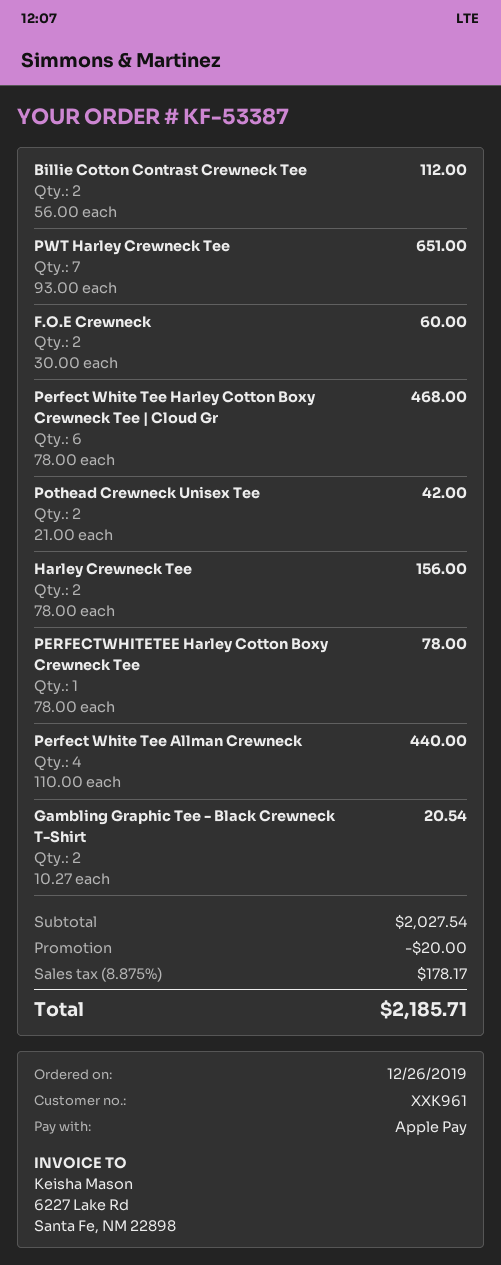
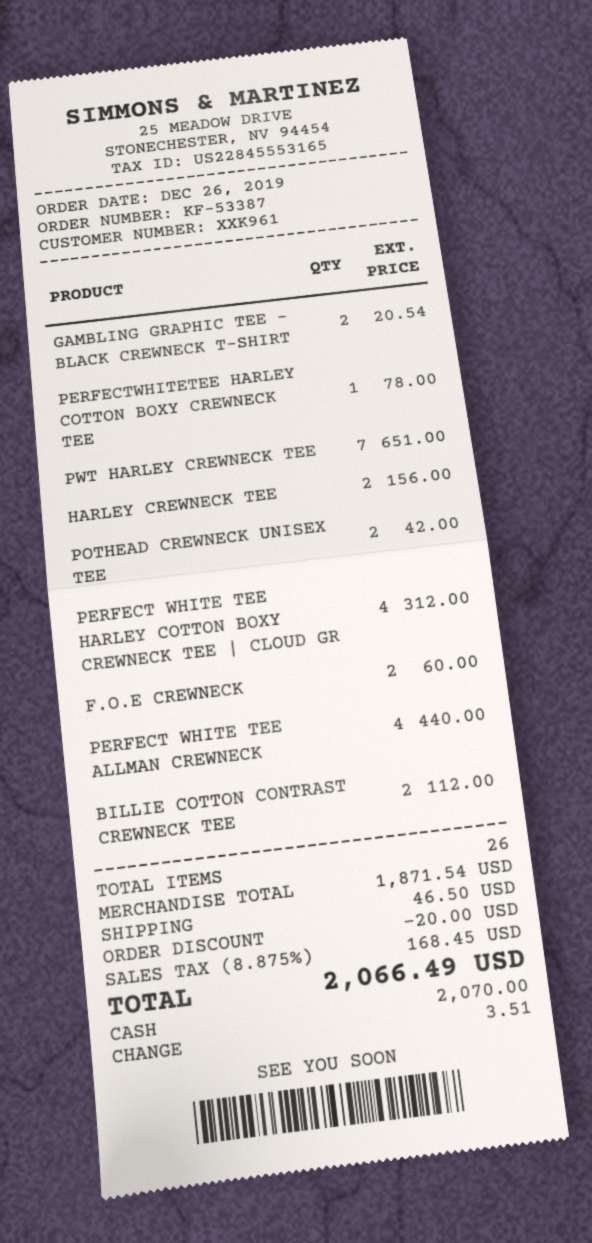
payment method: Apple Pay -> cash
Perfect White Tee Harley Cotton Boxy Crewneck Tee | Cloud Gr: 6 for 468.00 -> 4 for 312.00
subtotal: 2027.54 -> 1871.54
shipping: none -> 46.50
tax: 8.875% = 178.17 -> 8.875% = 168.45
total: 2185.71 -> 2066.49

